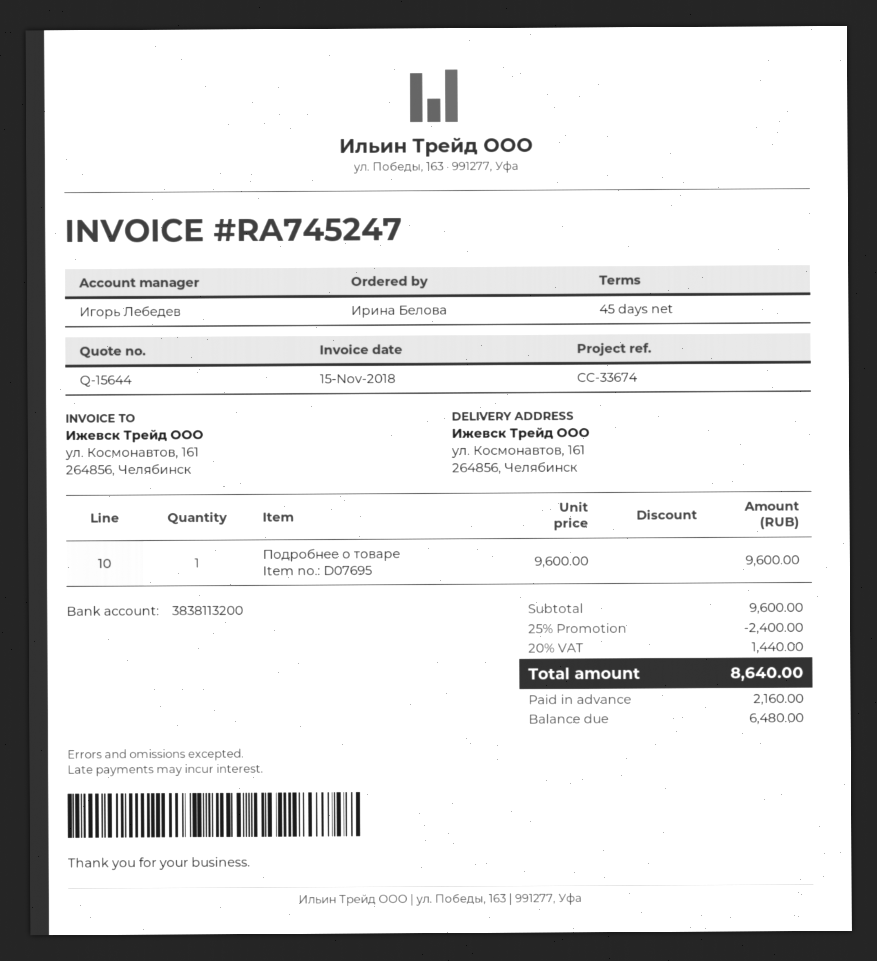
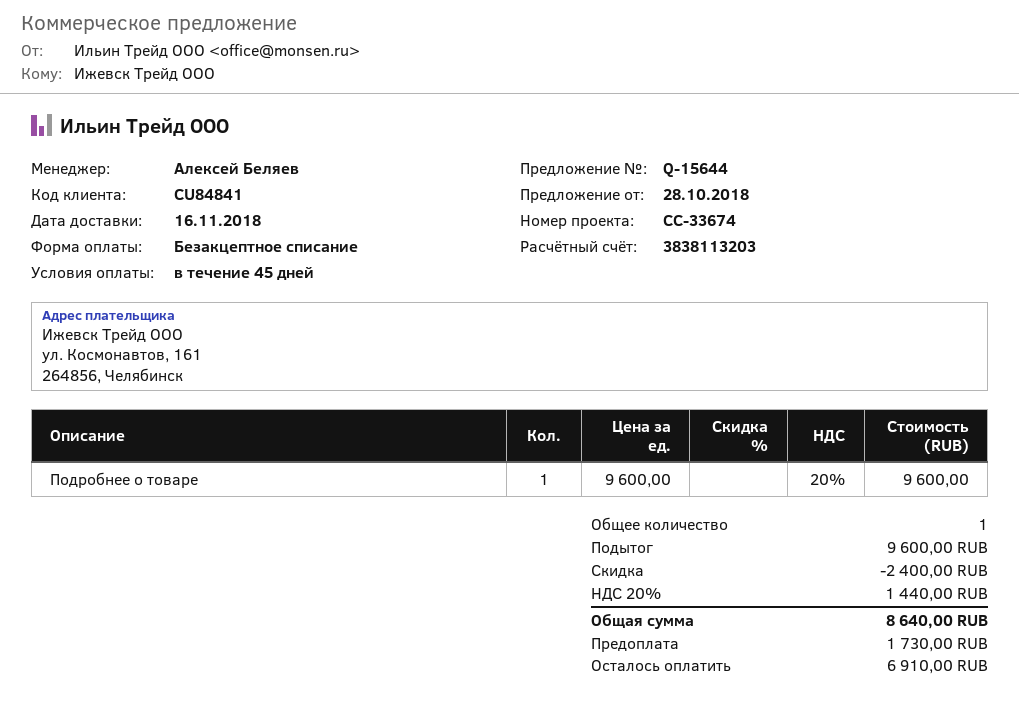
sales rep: Игорь Лебедев -> Алексей Беляев
bank account: 3838113200 -> 3838113203
deposit: 2160.00 -> 1730.00
balance: 6480.00 -> 6910.00

